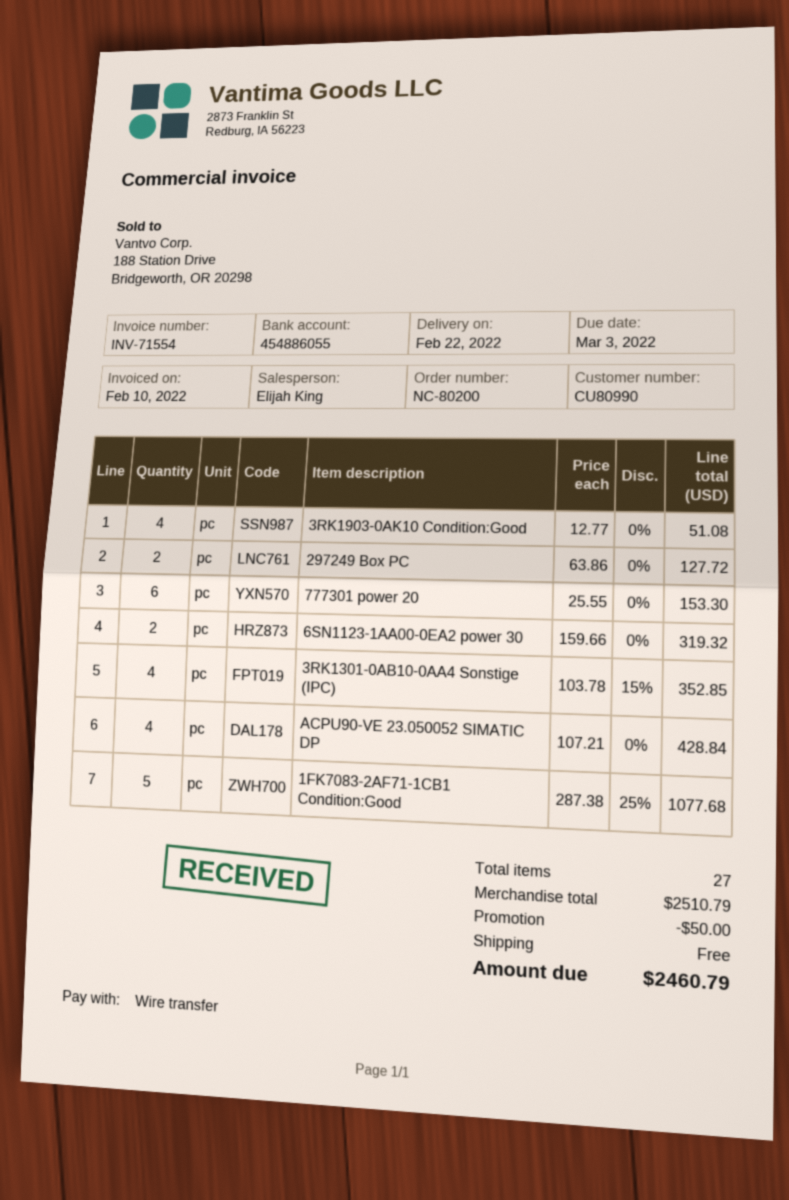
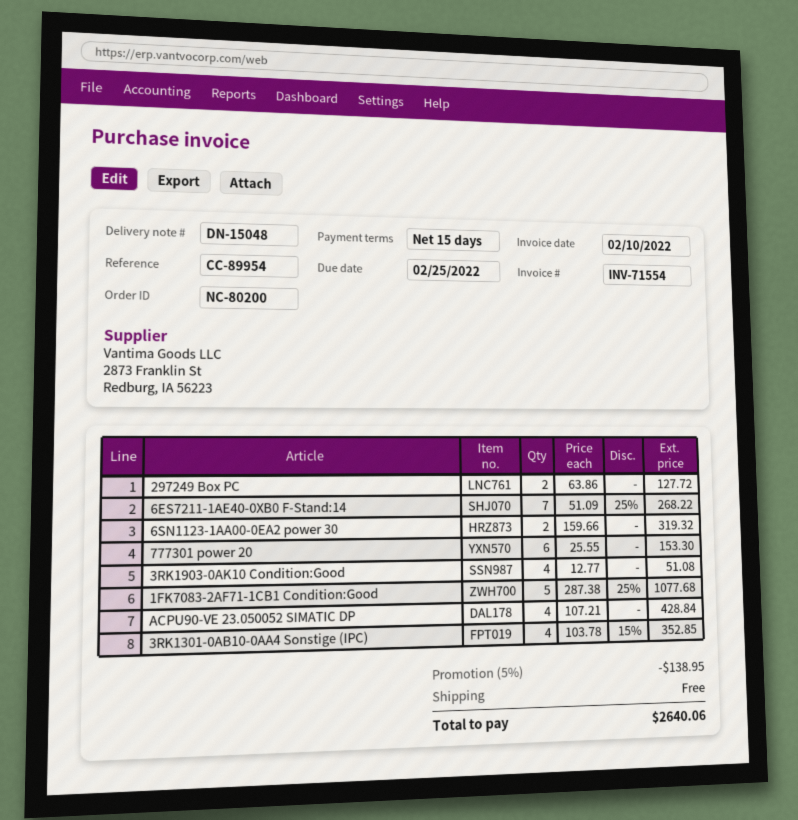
due date: 2022-03-03 -> 2022-02-25
6ES7211-1AE40-0XB0 F-Stand:14: none -> 7 x 51.09 - 25% = 268.22
discount: 50.00 -> 138.95
total: 2460.79 -> 2640.06

